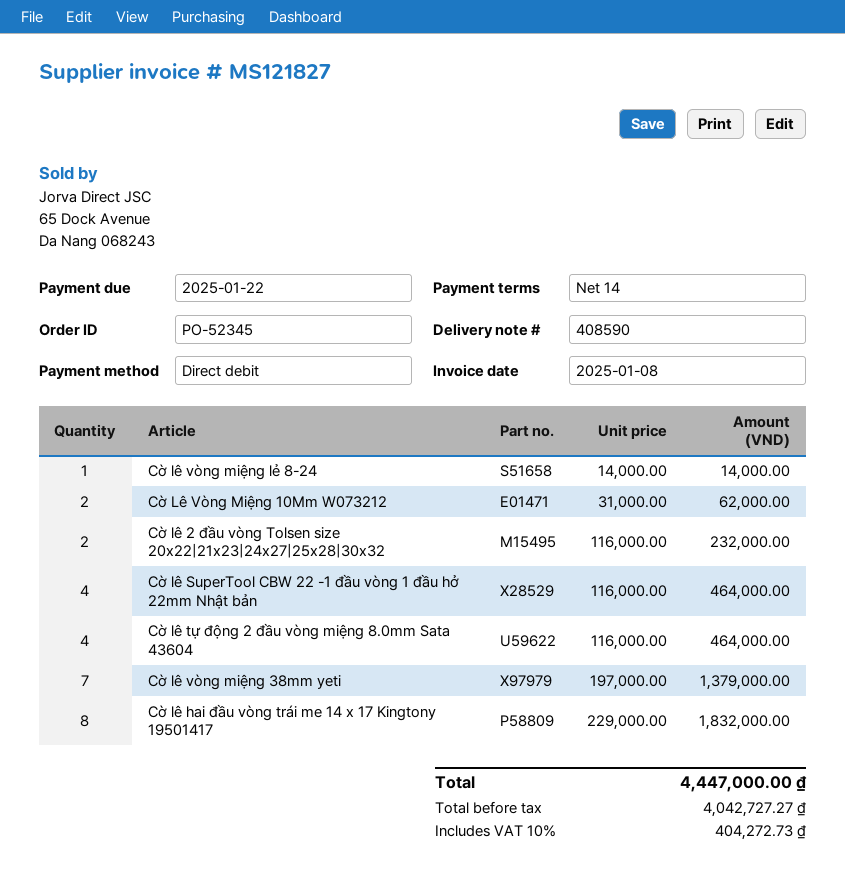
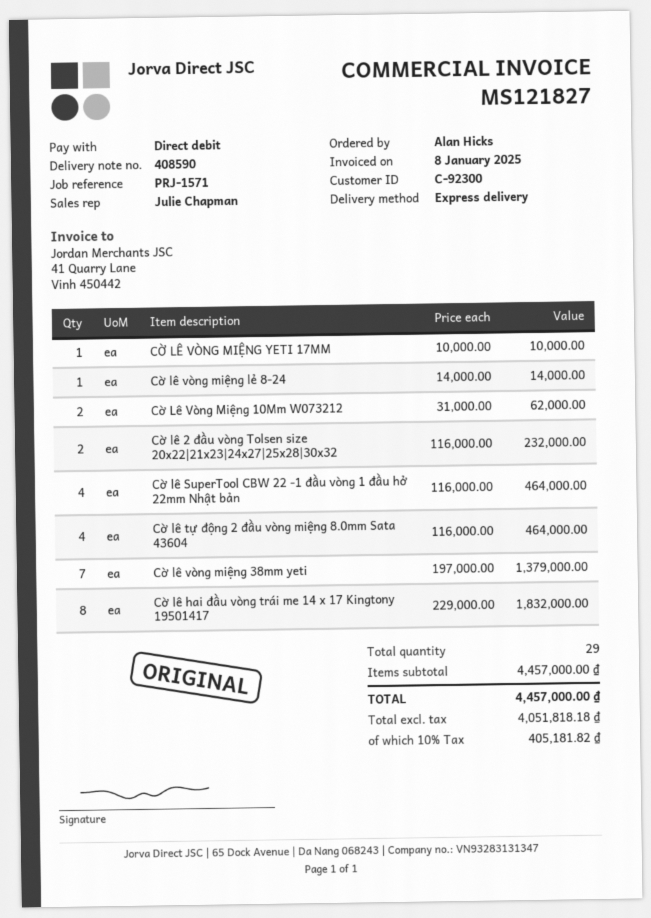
CỜ LÊ VÒNG MIỆNG YETI 17MM: none -> 1 x 10000.00 = 10000.00
net: 4042727.27 -> 4051818.18
tax: 10% = 404272.73 -> 10% = 405181.82
total: 4447000.00 -> 4457000.00

